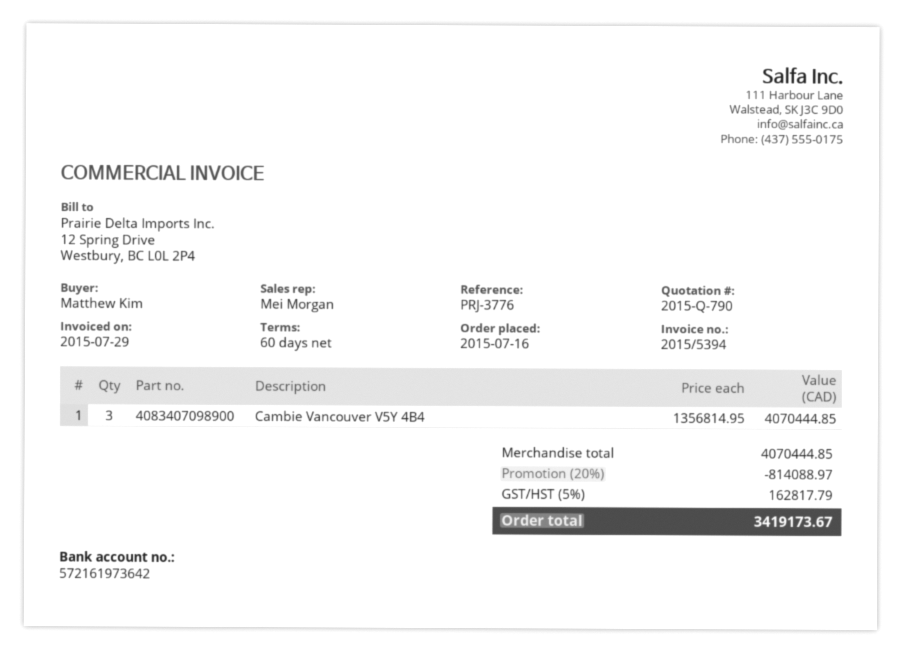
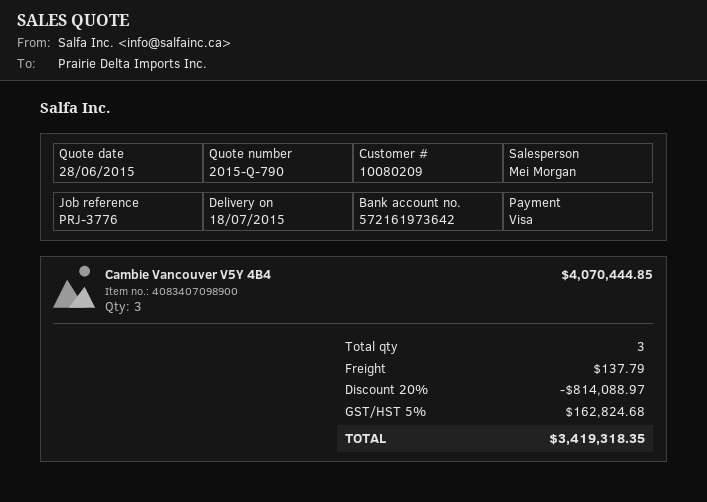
shipping: none -> 137.79
tax: 5% = 162817.79 -> 5% = 162824.68
total: 3419173.67 -> 3419318.35

